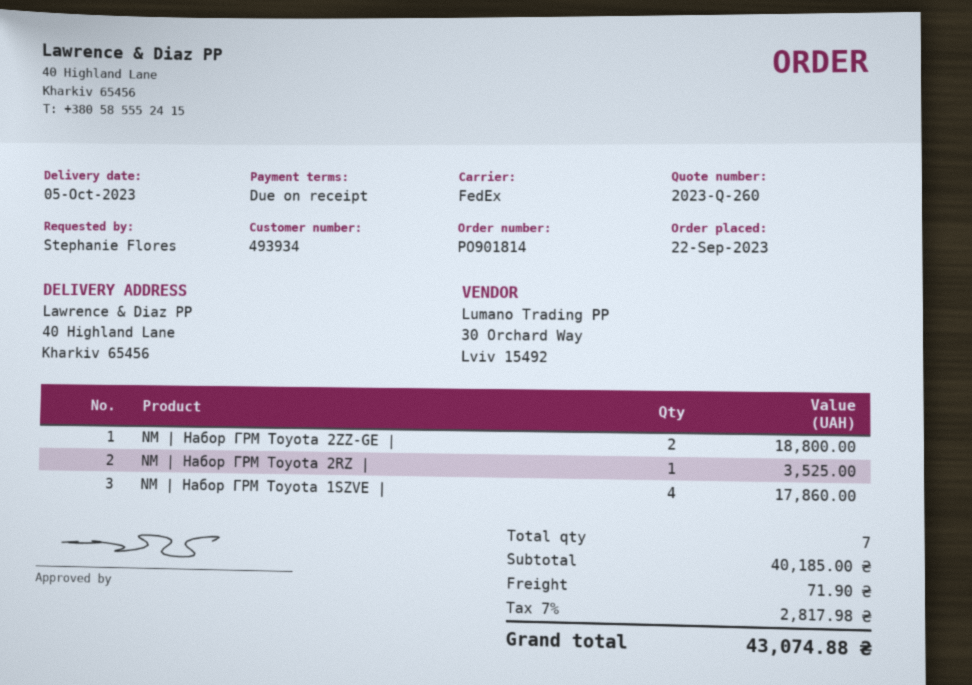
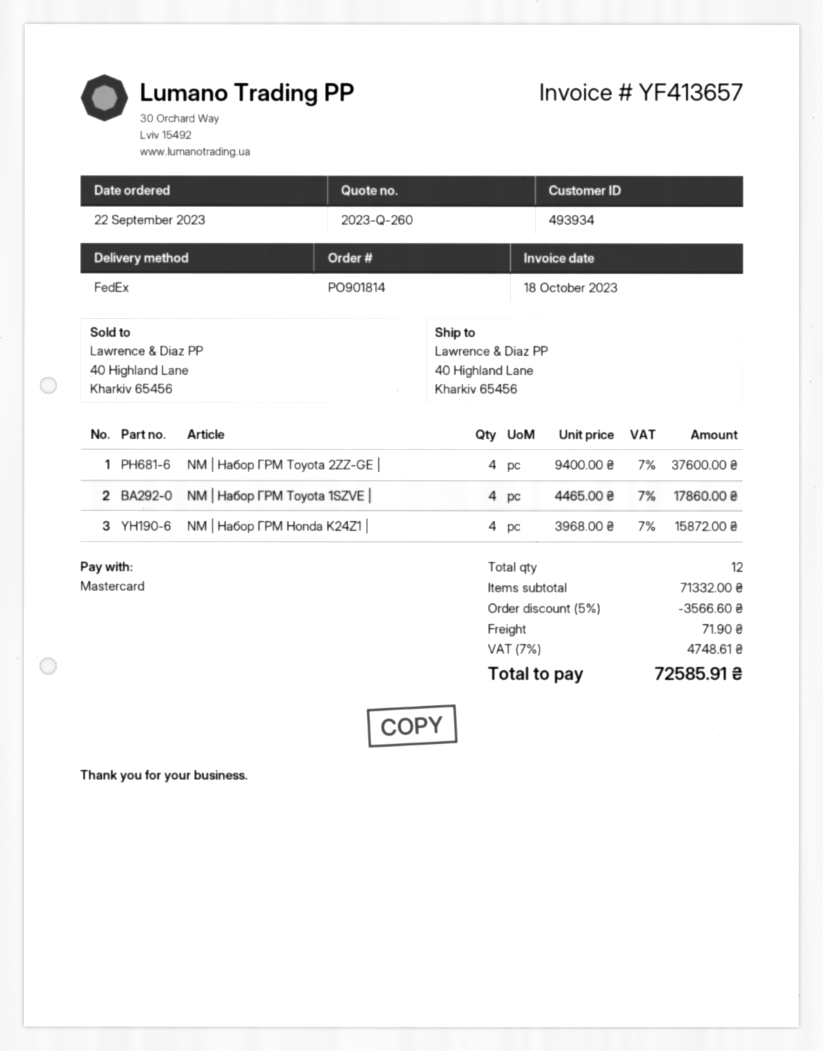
NM | Набор ГРМ Toyota 2ZZ-GE |: 2 for 18800.00 -> 4 for 37600.00
NM | Набор ГРМ Toyota 2RZ |: 1 for 3525.00 -> none
NM | Набор ГРМ Honda K24Z1 |: none -> 4 for 15872.00
total quantity: 7 -> 12
subtotal: 40185.00 -> 71332.00
discount: none -> 5% = 3566.60
tax: 7% = 2817.98 -> 7% = 4748.61
total: 43074.88 -> 72585.91

